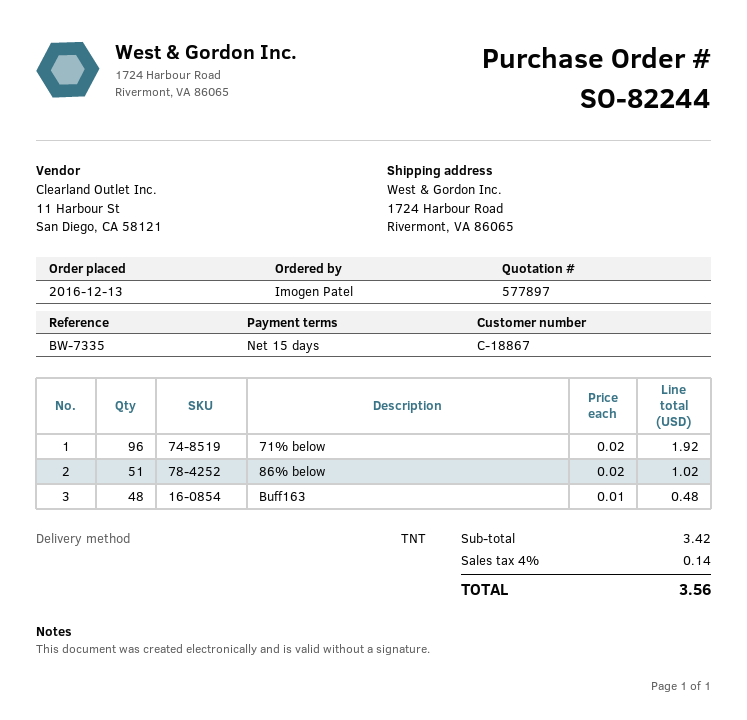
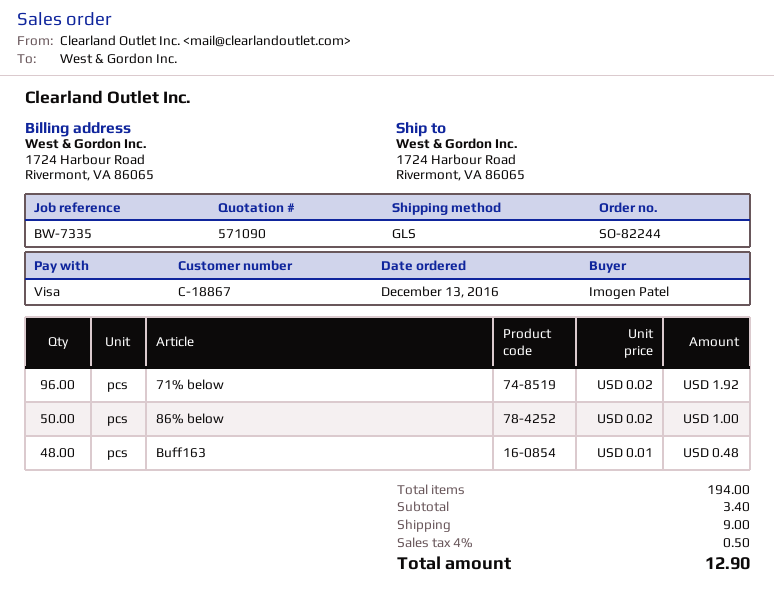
quote number: 577897 -> 571090
shipping method: TNT -> GLS
86% below: 51 x 0.02 = 1.02 -> 50 x 0.02 = 1.00
subtotal: 3.42 -> 3.40
shipping: none -> 9.00
tax: 4% = 0.14 -> 4% = 0.50
total: 3.56 -> 12.90

